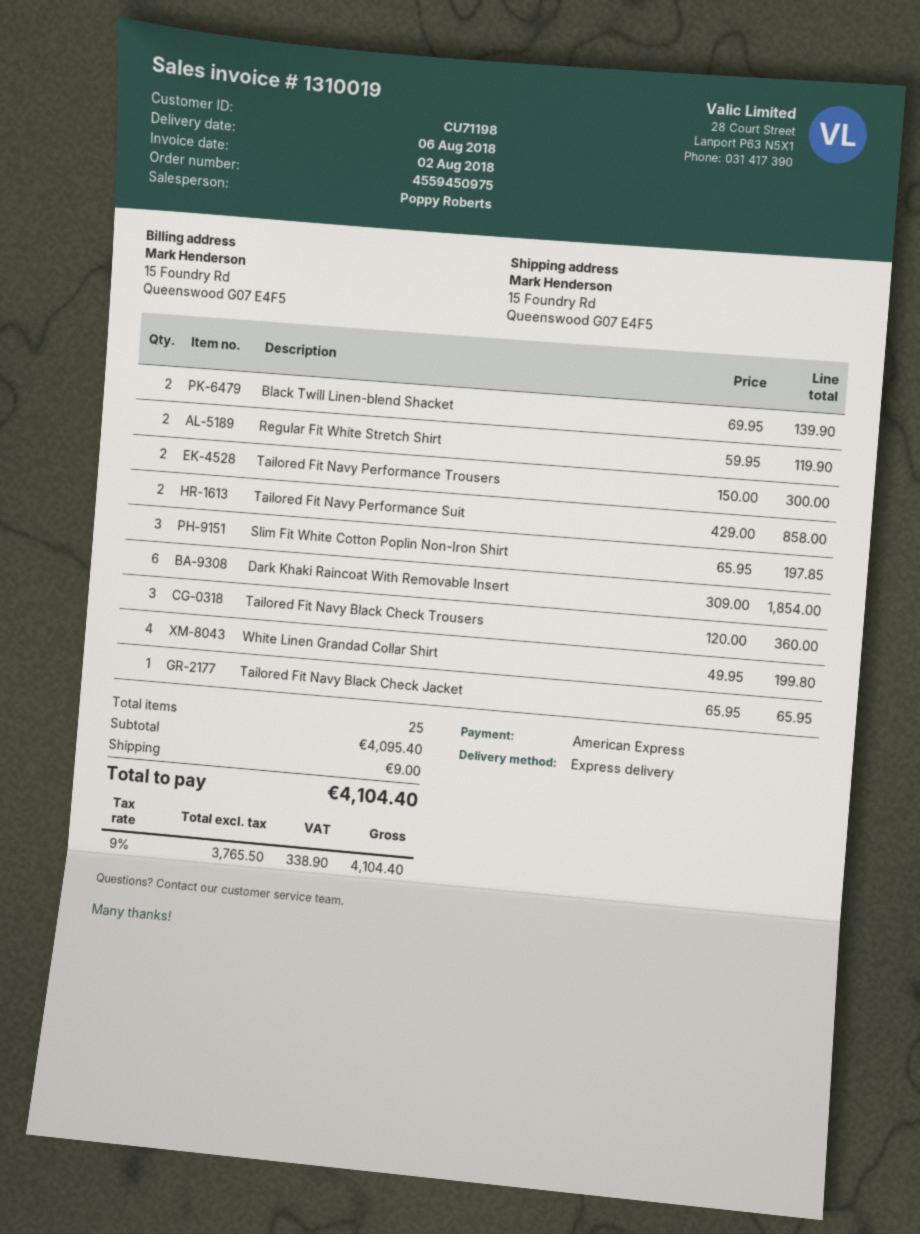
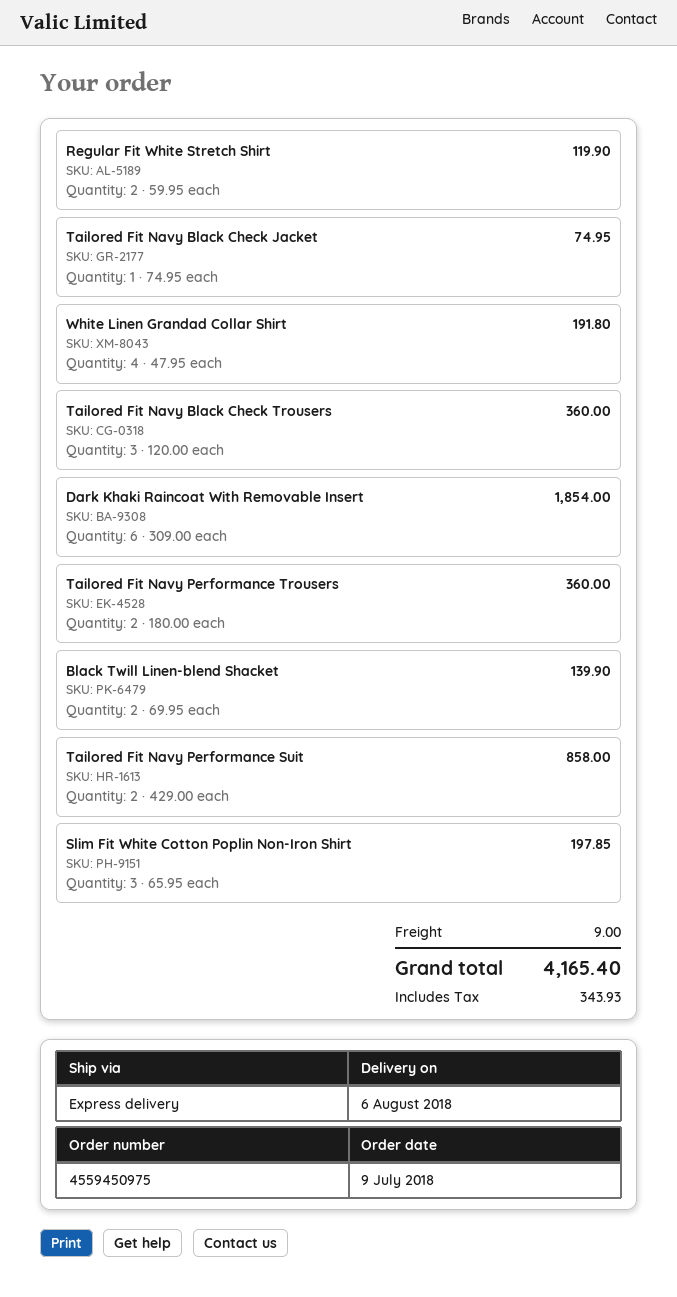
Tailored Fit Navy Performance Trousers: 2 x 150.00 = 300.00 -> 2 x 180.00 = 360.00
White Linen Grandad Collar Shirt: 4 x 49.95 = 199.80 -> 4 x 47.95 = 191.80
Tailored Fit Navy Black Check Jacket: 1 x 65.95 = 65.95 -> 1 x 74.95 = 74.95
tax: 338.90 -> 343.93
total: 4104.40 -> 4165.40

